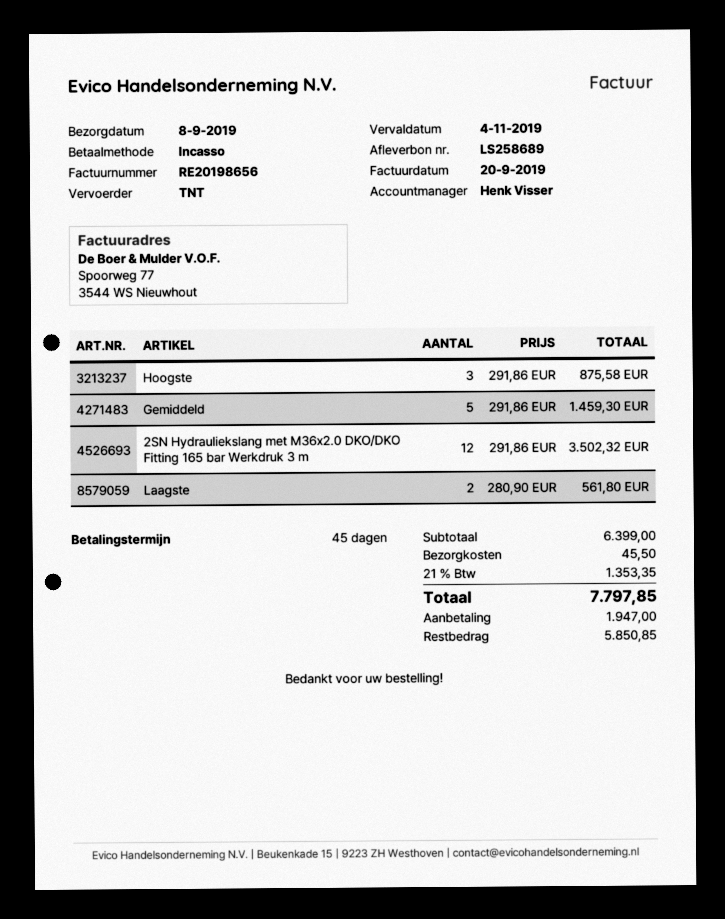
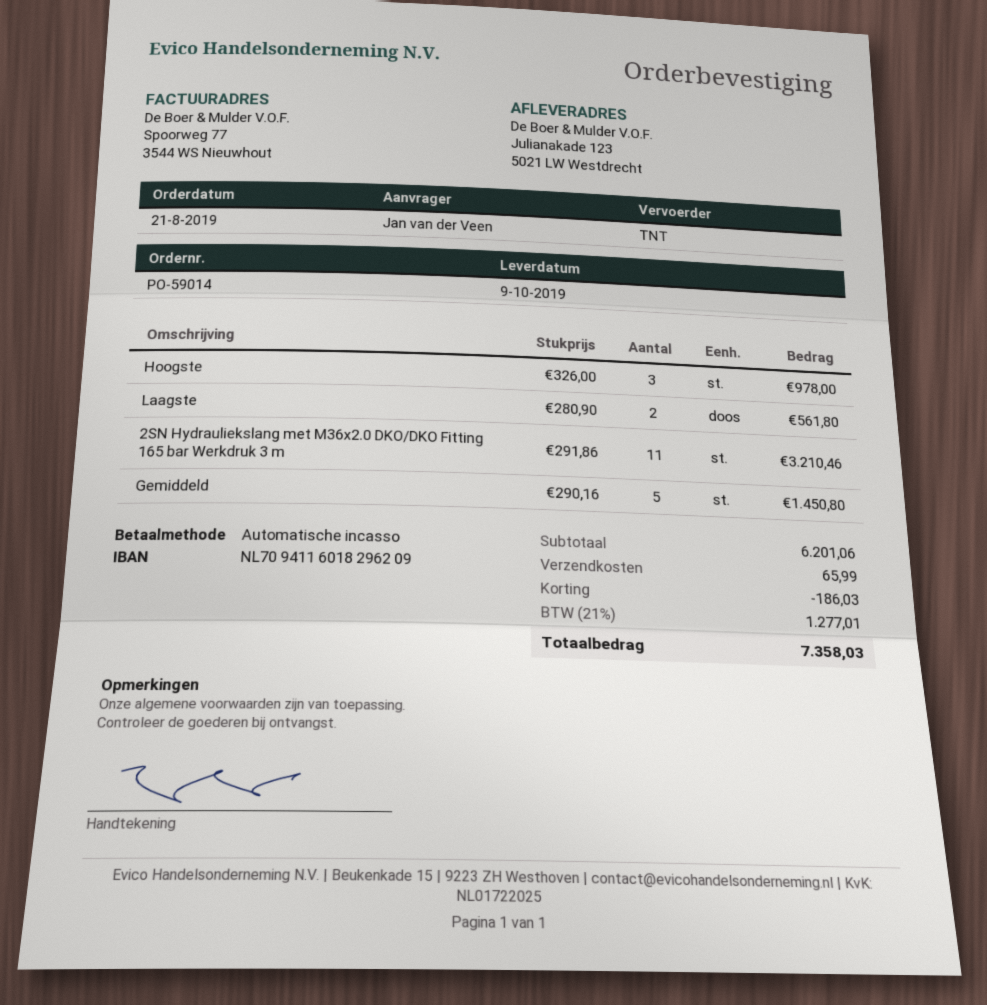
delivery date: 2019-09-08 -> 2019-10-09
Hoogste: 3 x 291.86 = 875.58 -> 3 x 326.00 = 978.00
Gemiddeld: 5 x 291.86 = 1459.30 -> 5 x 290.16 = 1450.80
2SN Hydrauliekslang met M36x2.0 DKO/DKO Fitting 165 bar Werkdruk 3 m: 12 x 291.86 = 3502.32 -> 11 x 291.86 = 3210.46
subtotal: 6399.00 -> 6201.06
discount: none -> 186.03
shipping: 45.50 -> 65.99
tax: 21% = 1353.35 -> 21% = 1277.01
total: 7797.85 -> 7358.03

